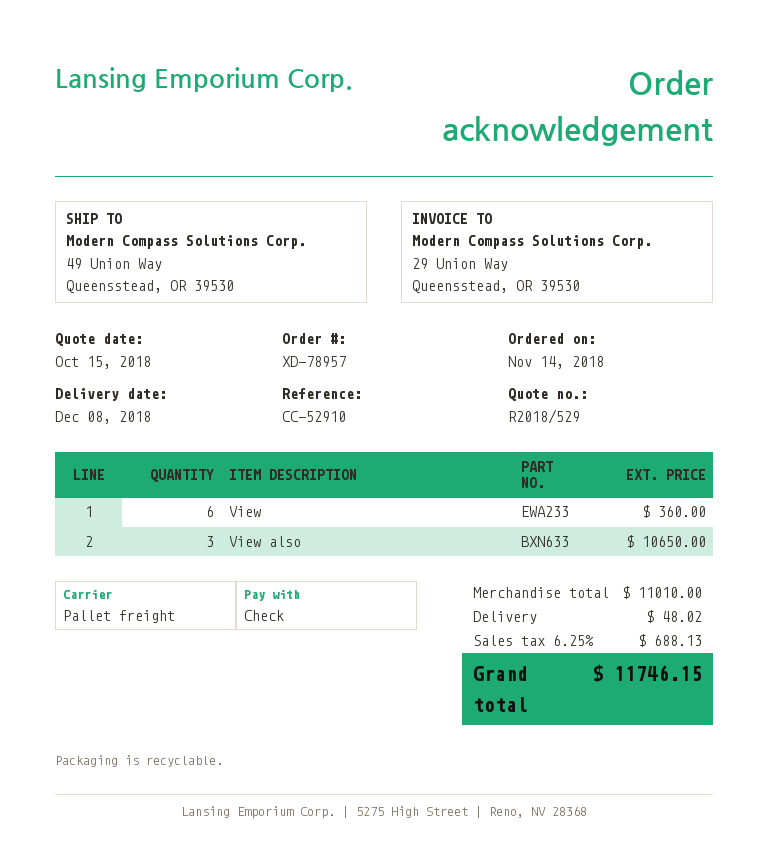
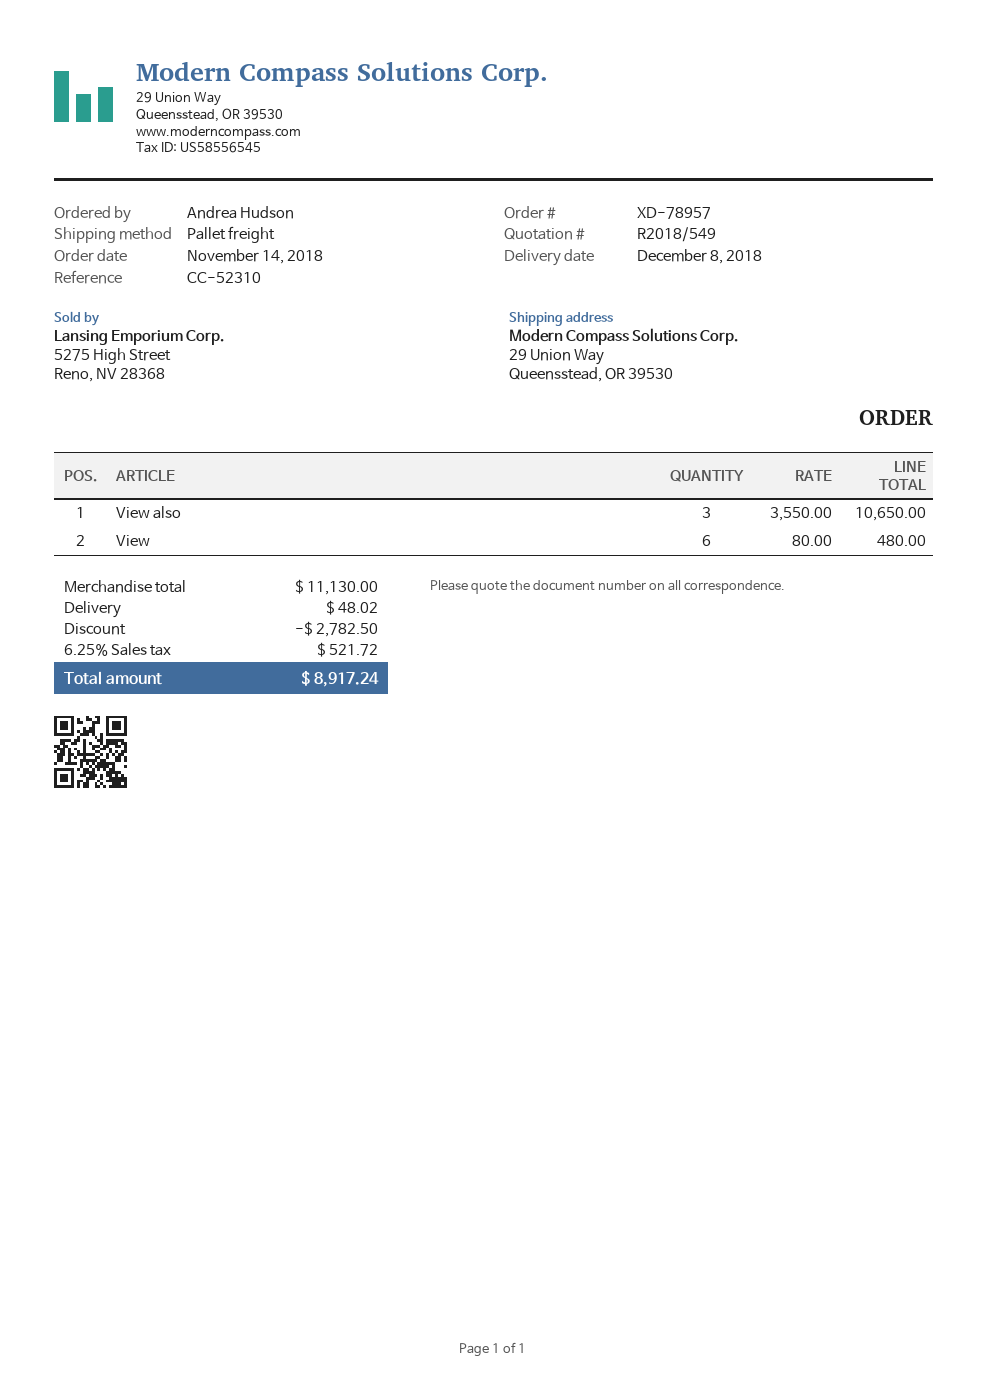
quote number: R2018/529 -> R2018/549
reference: CC-52910 -> CC-52310
ship to: 49 Union Way, Queensstead, OR 39530 -> 29 Union Way, Queensstead, OR 39530
View: 6 for 360.00 -> 6 for 480.00
subtotal: 11010.00 -> 11130.00
discount: none -> 2782.50
tax: 6.25% = 688.13 -> 6.25% = 521.72
total: 11746.15 -> 8917.24

